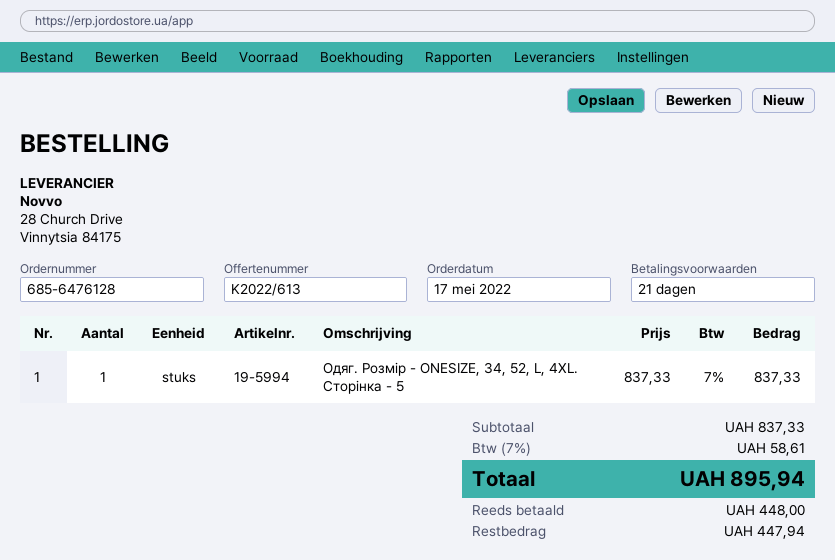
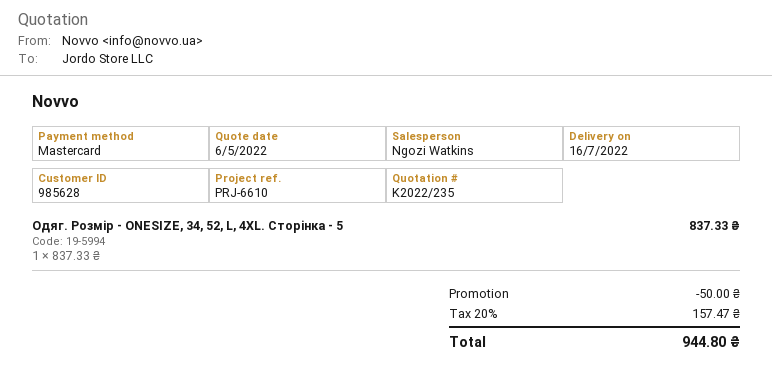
quote number: K2022/613 -> K2022/235
discount: none -> 50.00
tax: 7% = 58.61 -> 20% = 157.47
total: 895.94 -> 944.80

